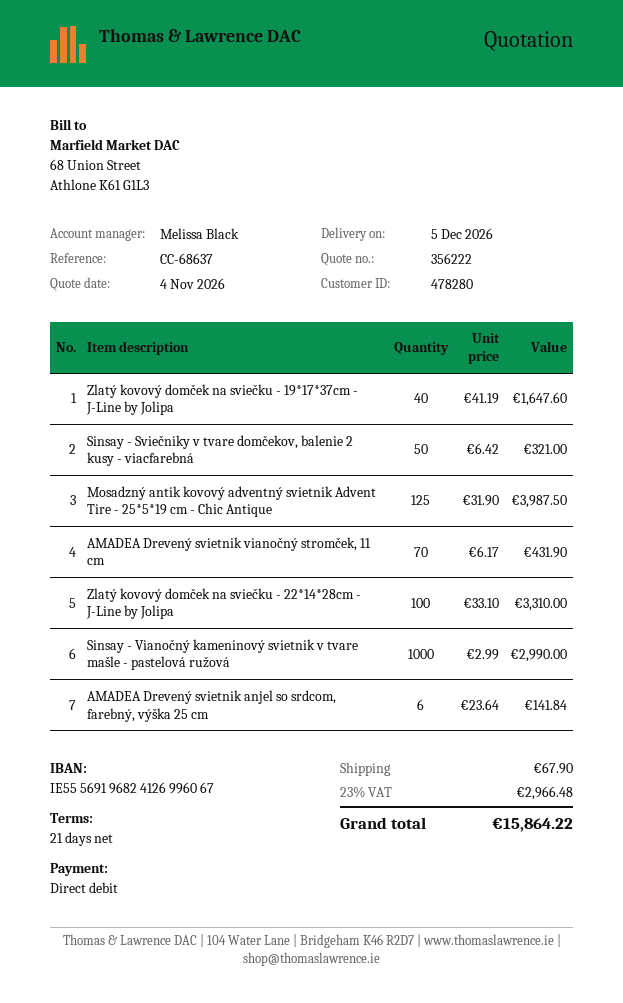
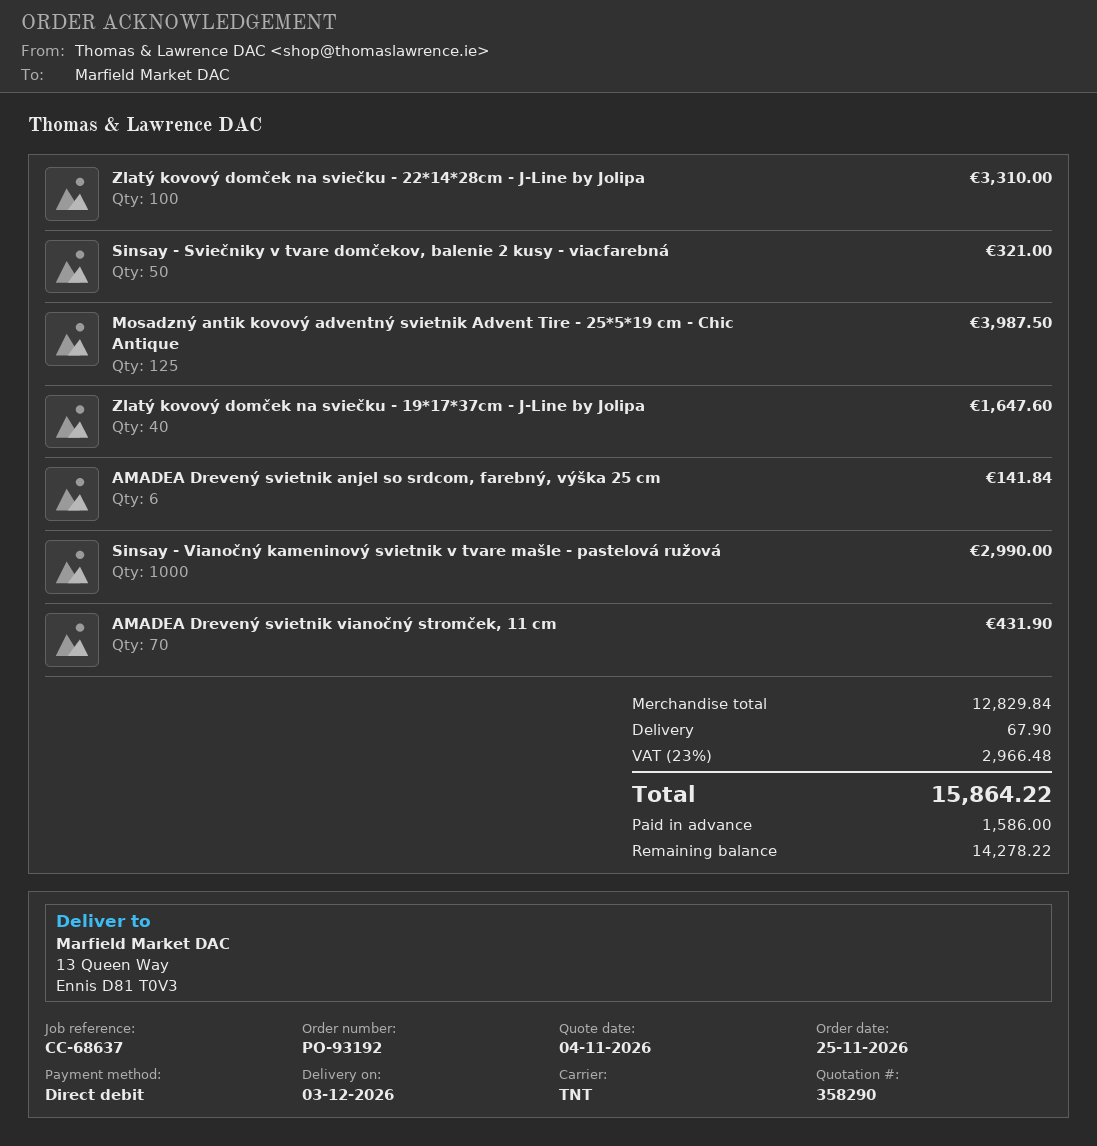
quote number: 356222 -> 358290
delivery date: 2026-12-05 -> 2026-12-03

